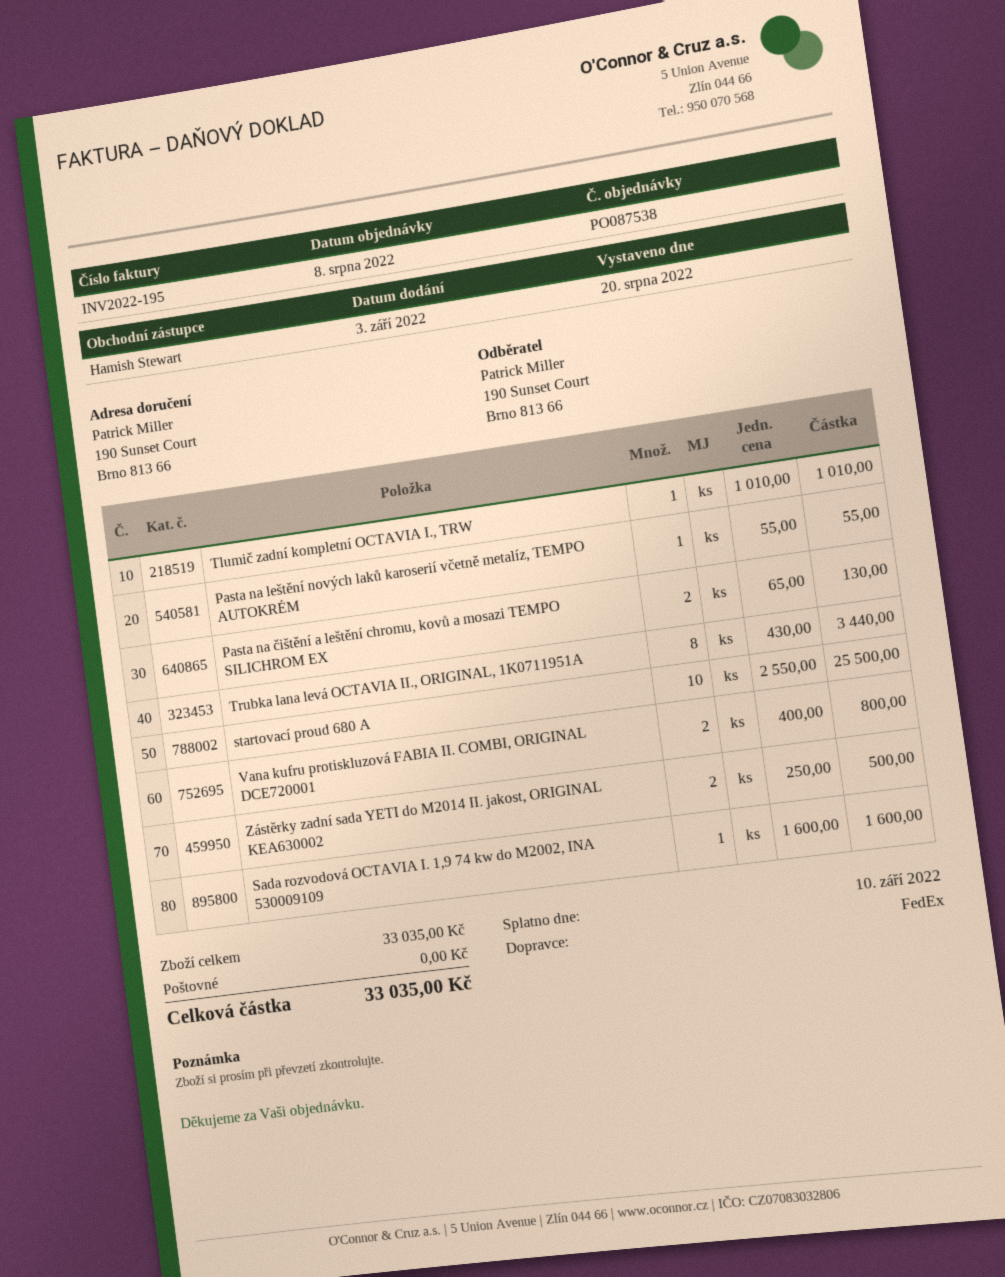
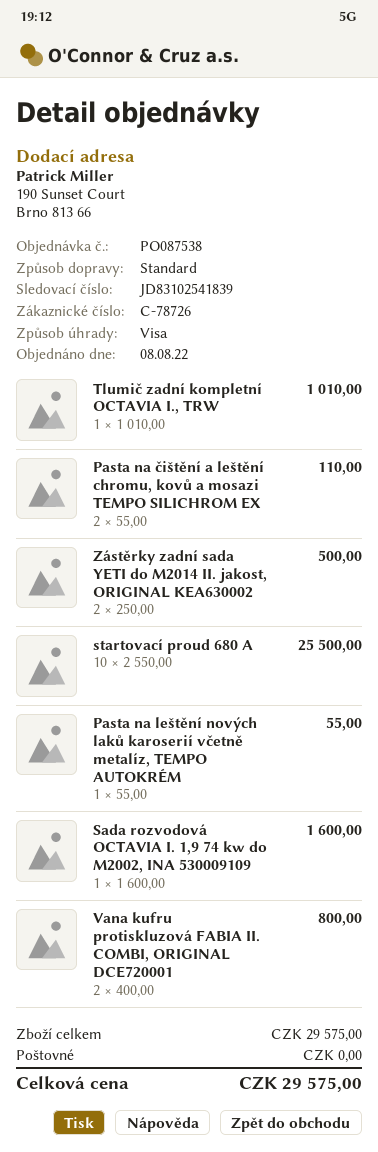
shipping method: FedEx -> standard
Pasta na čištění a leštění chromu, kovů a mosazi TEMPO SILICHROM EX: 2 x 65.00 = 130.00 -> 2 x 55.00 = 110.00
Trubka lana levá OCTAVIA II., ORIGINAL, 1K0711951A: 8 x 430.00 = 3440.00 -> none
subtotal: 33035.00 -> 29575.00
total: 33035.00 -> 29575.00

